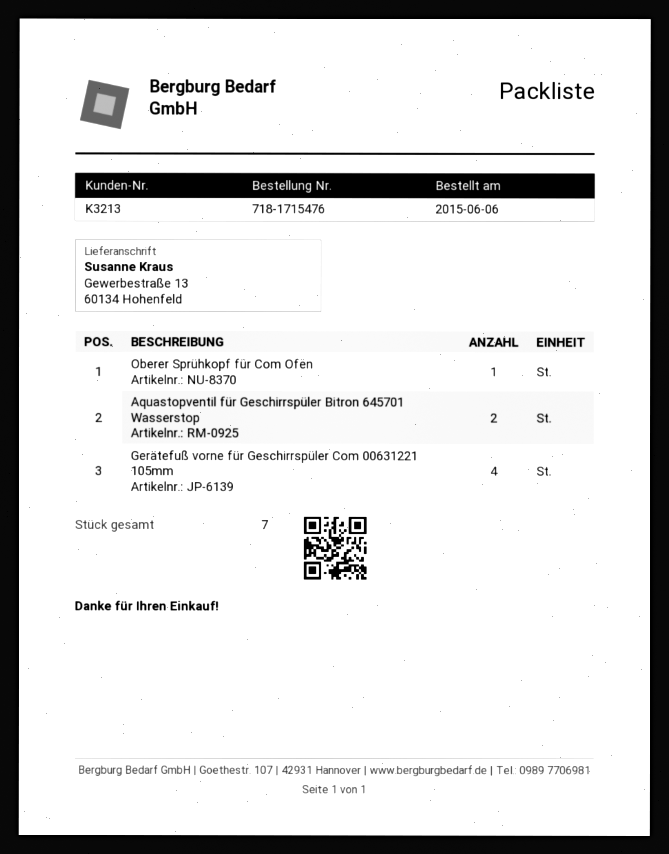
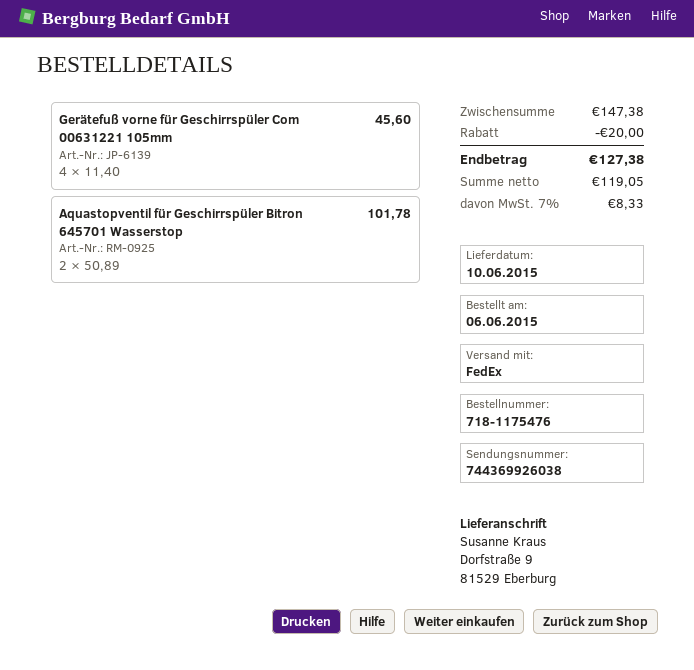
order number: 718-1715476 -> 718-1175476
ship to: Gewerbestraße 13, 60134 Hohenfeld -> Dorfstraße 9, 81529 Eberburg
Oberer Sprühkopf für Com Ofen: 1 -> none

